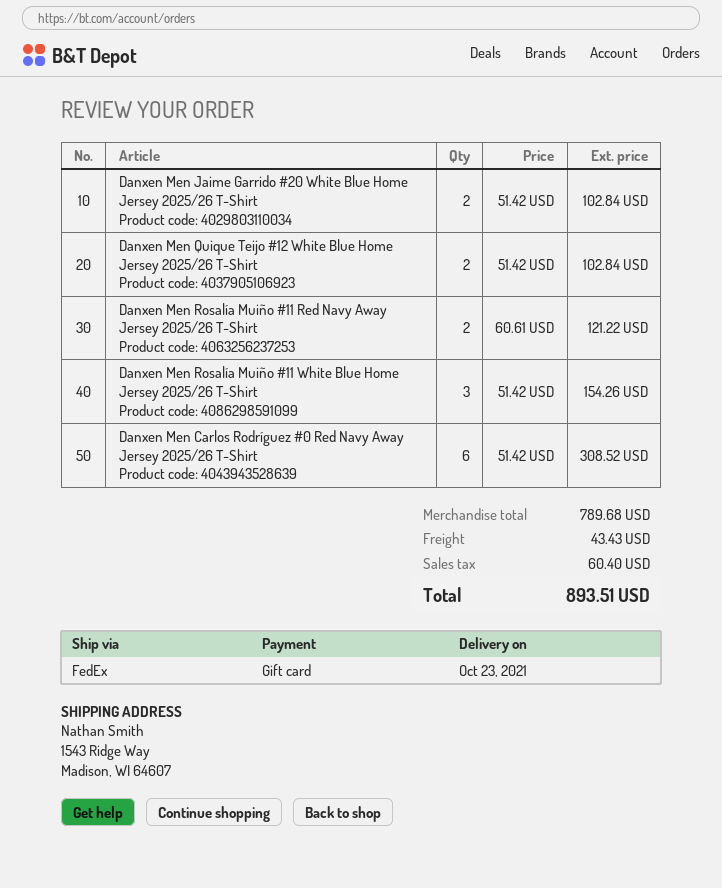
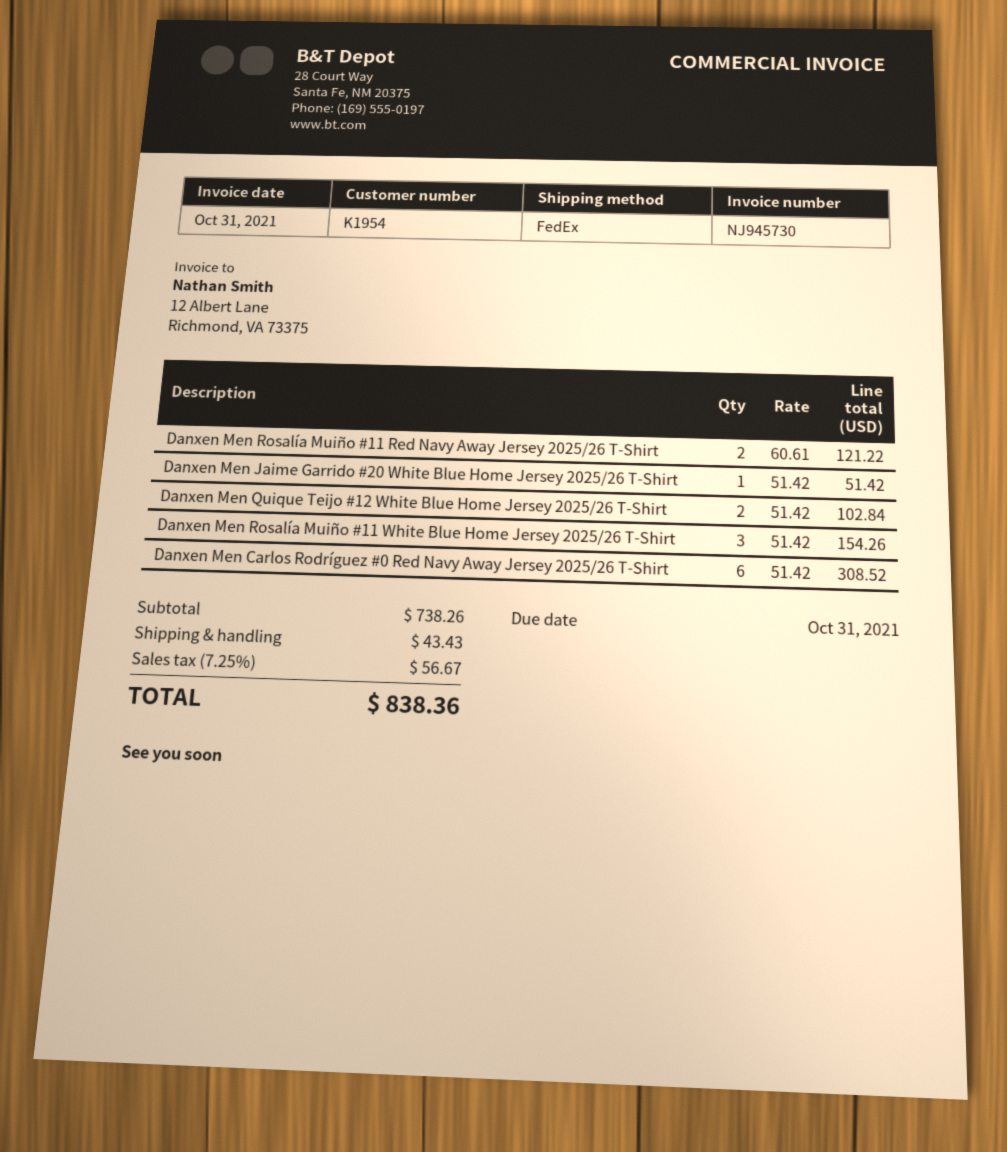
Danxen Men Jaime Garrido #20 White Blue Home Jersey 2025/26 T-Shirt: 2 x 51.42 = 102.84 -> 1 x 51.42 = 51.42
subtotal: 789.68 -> 738.26
tax: 60.40 -> 56.67
total: 893.51 -> 838.36

